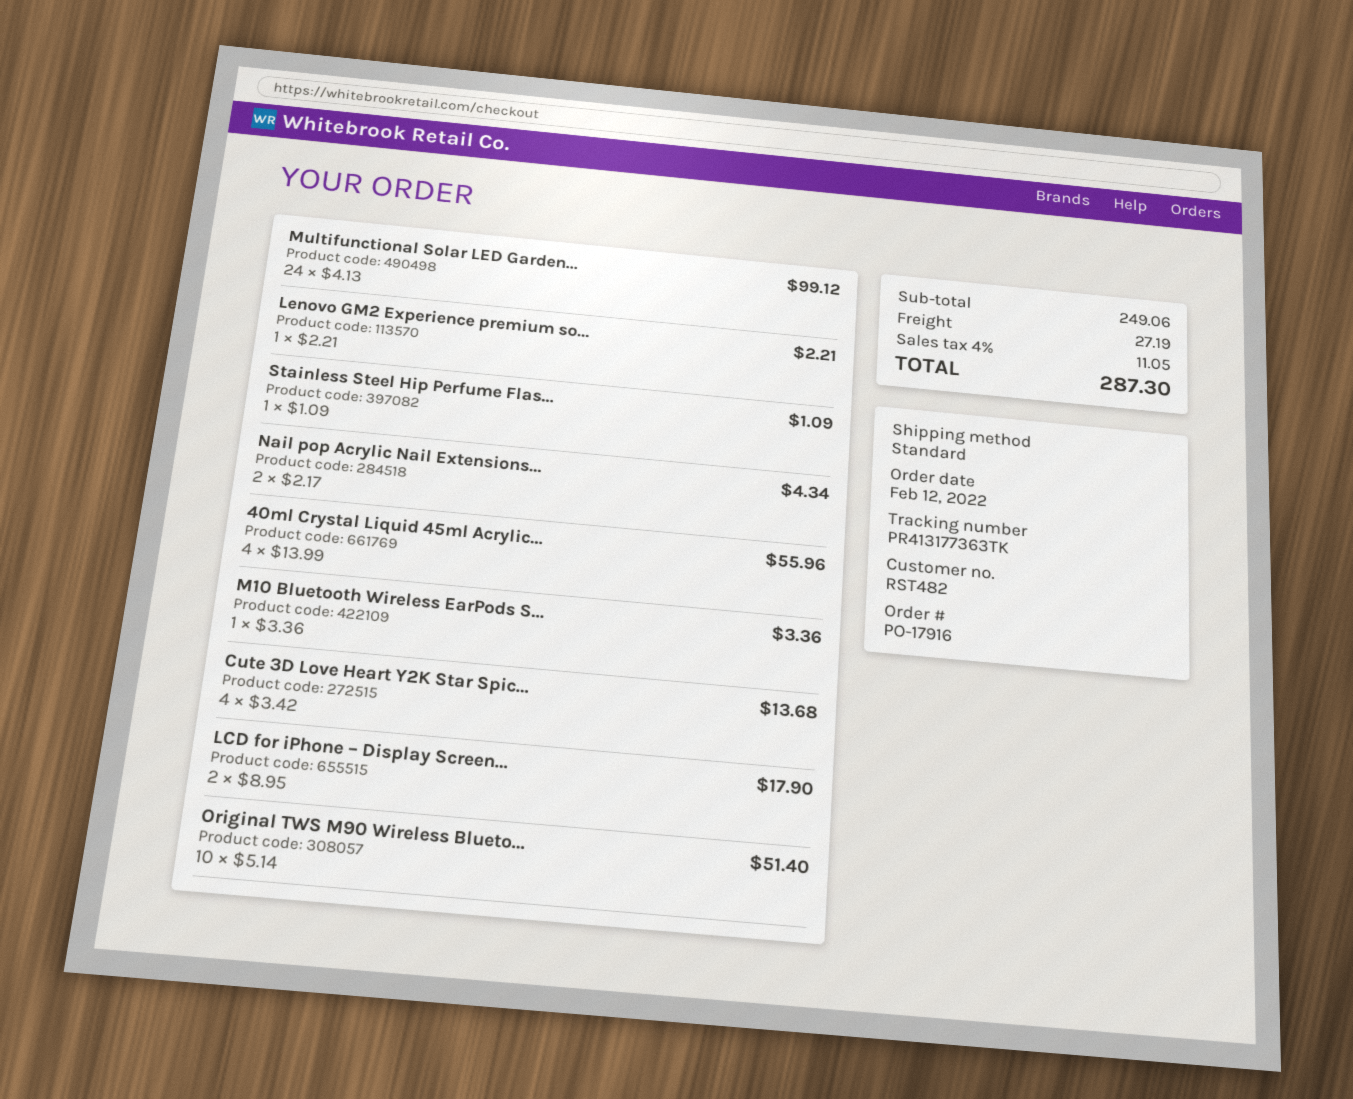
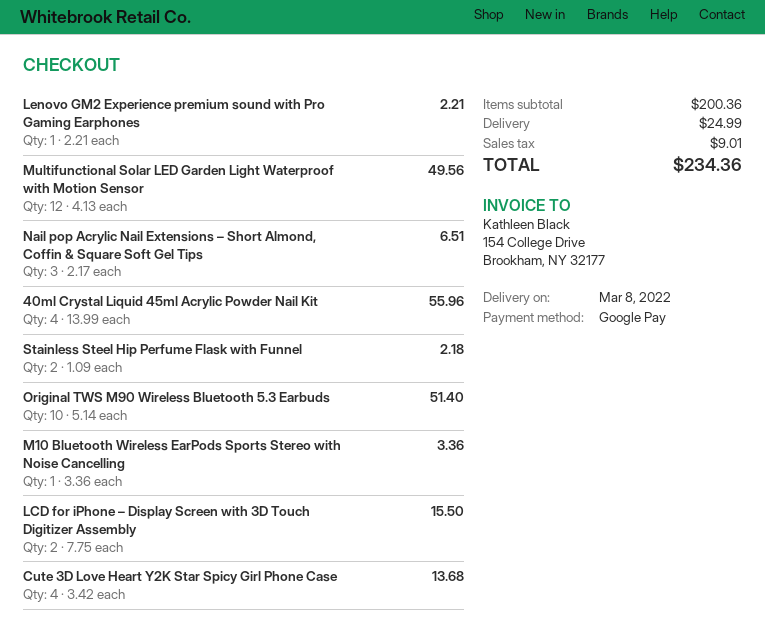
Multifunctional Solar LED Garden...: 24 x 4.13 = 99.12 -> 12 x 4.13 = 49.56
Stainless Steel Hip Perfume Flas...: 1 x 1.09 = 1.09 -> 2 x 1.09 = 2.18
Nail pop Acrylic Nail Extensions...: 2 x 2.17 = 4.34 -> 3 x 2.17 = 6.51
LCD for iPhone – Display Screen...: 2 x 8.95 = 17.90 -> 2 x 7.75 = 15.50
subtotal: 249.06 -> 200.36
shipping: 27.19 -> 24.99
tax: 11.05 -> 9.01
total: 287.30 -> 234.36

